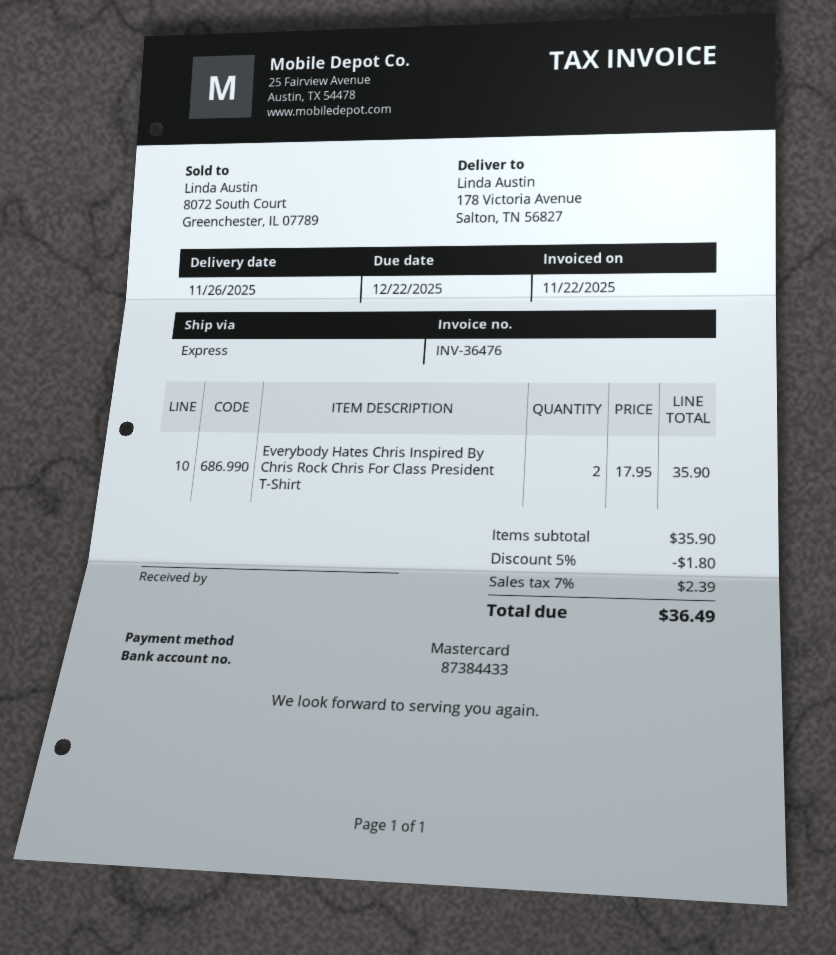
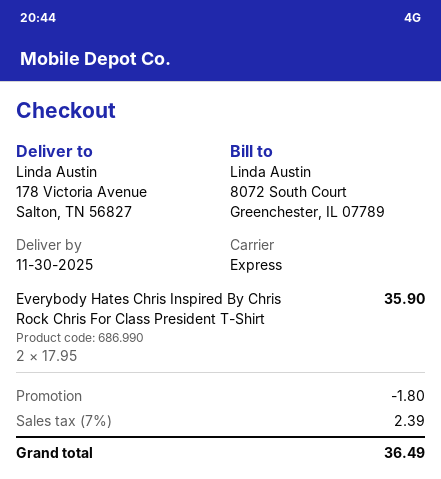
delivery date: 2025-11-26 -> 2025-11-30

